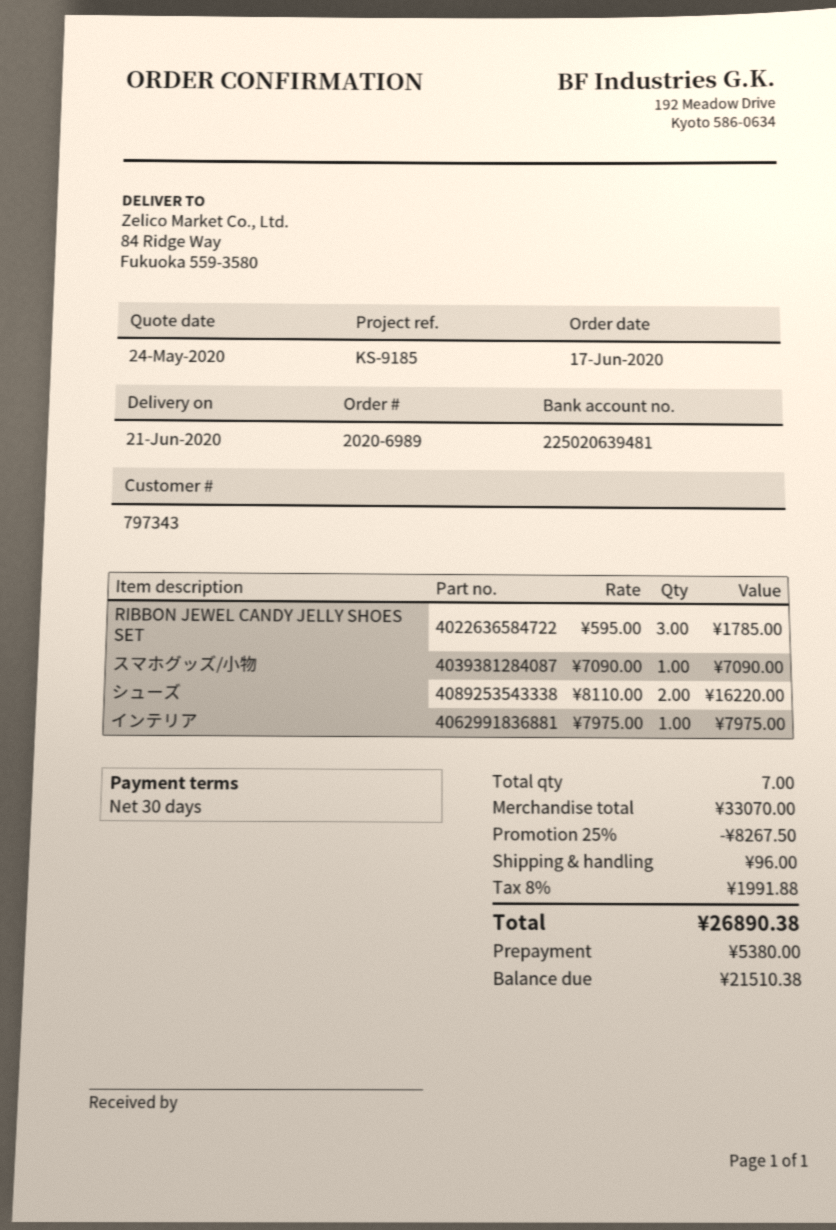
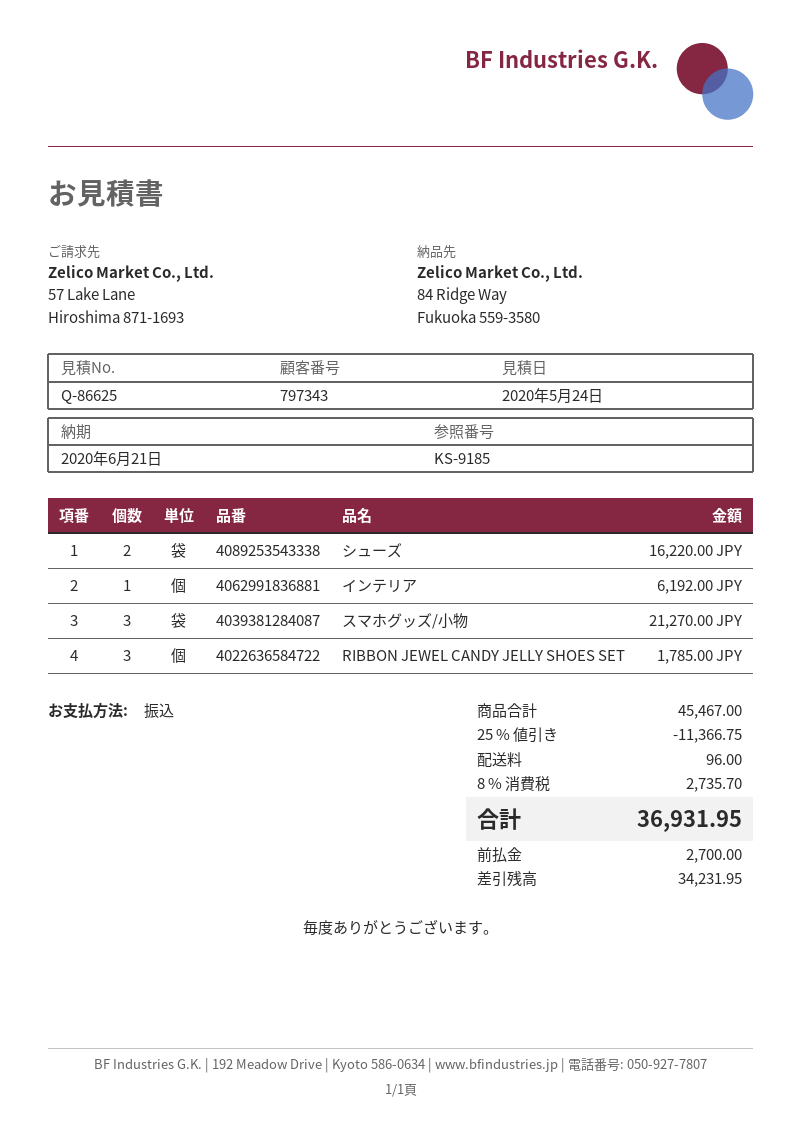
スマホグッズ/小物: 1 for 7090.00 -> 3 for 21270.00
インテリア: 1 for 7975.00 -> 1 for 6192.00
subtotal: 33070.00 -> 45467.00
discount: 25% = 8267.50 -> 25% = 11366.75
tax: 8% = 1991.88 -> 8% = 2735.70
total: 26890.38 -> 36931.95
deposit: 5380.00 -> 2700.00
balance: 21510.38 -> 34231.95

